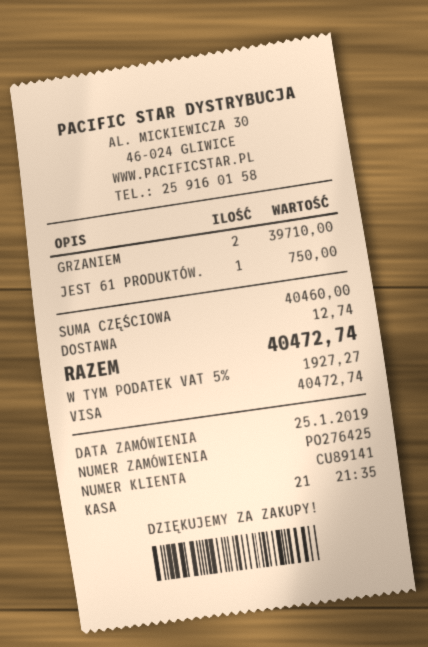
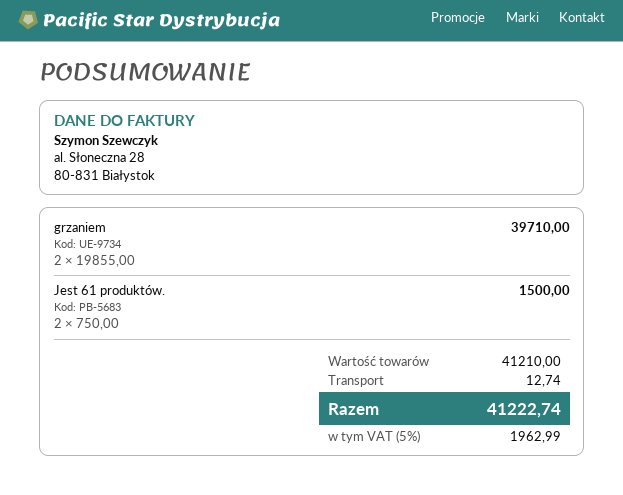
JEST 61 PRODUKTÓW.: 1 for 750.00 -> 2 for 1500.00
subtotal: 40460.00 -> 41210.00
tax: 5% = 1927.27 -> 5% = 1962.99
total: 40472.74 -> 41222.74

